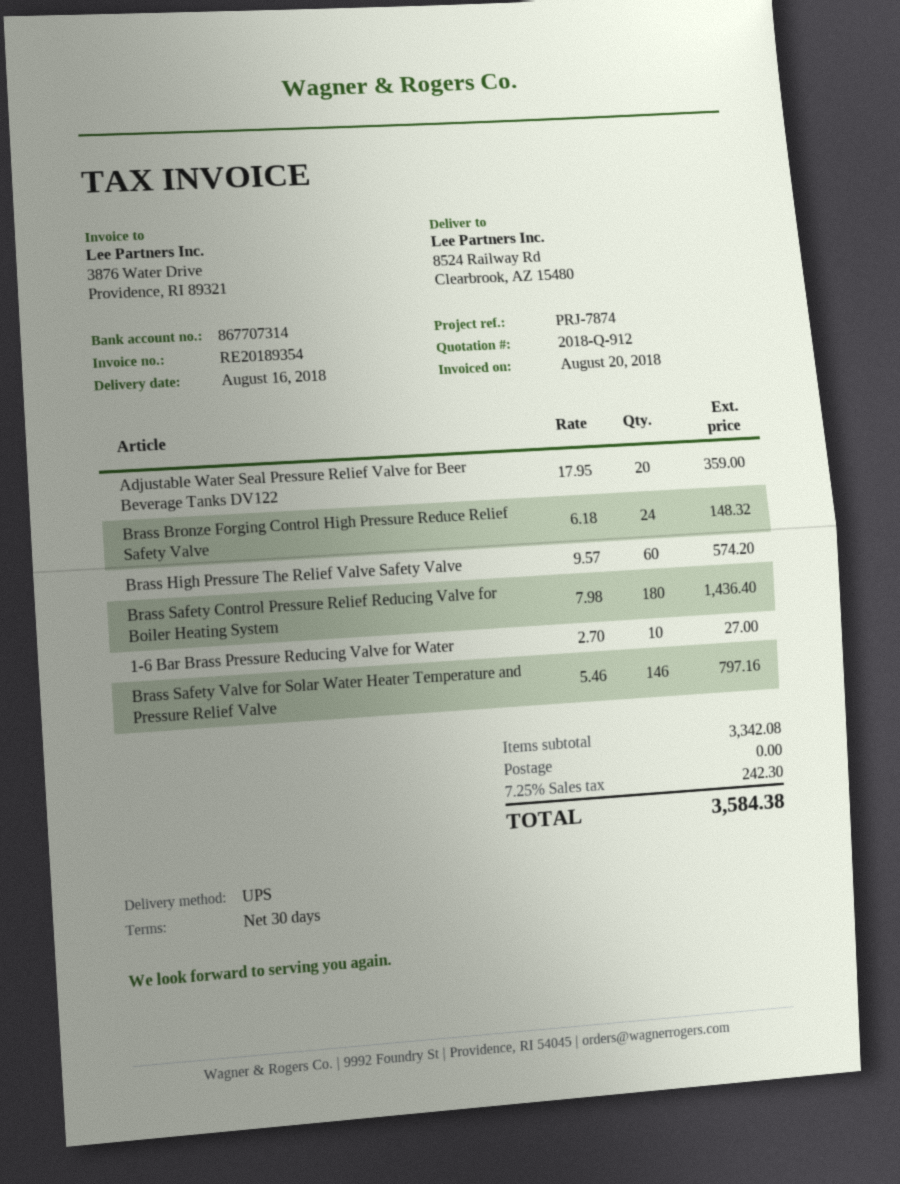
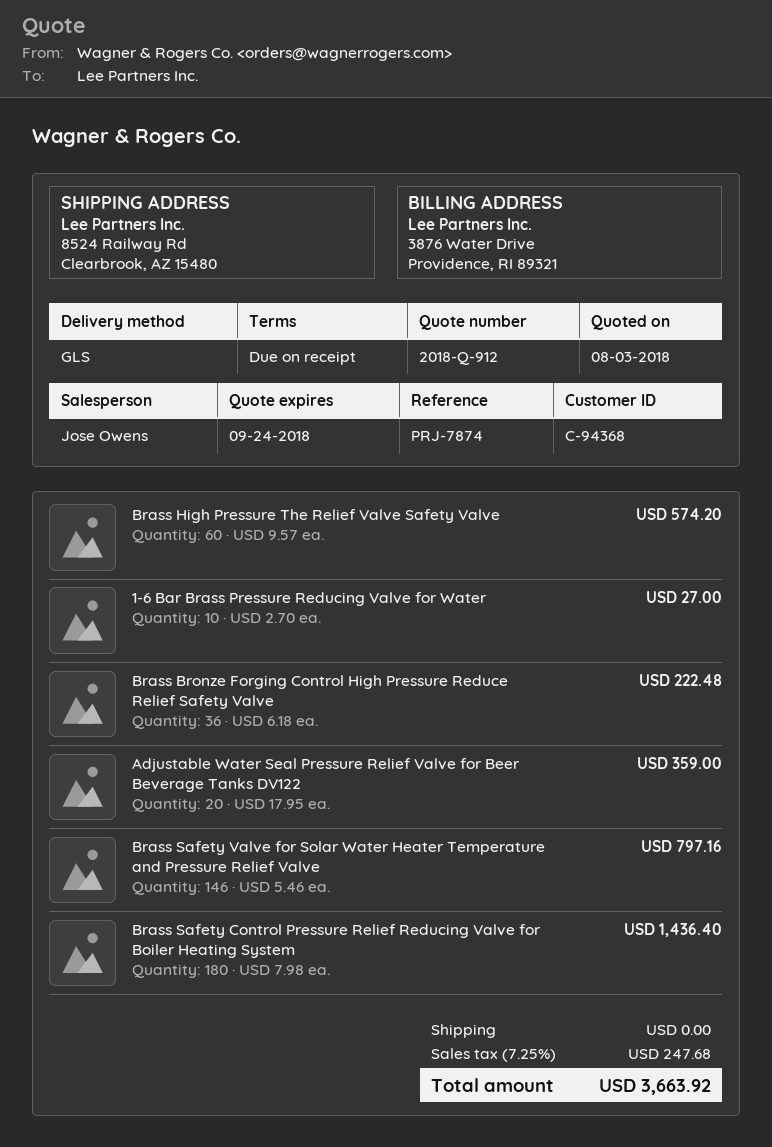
payment terms: 30 days -> on receipt
shipping method: UPS -> GLS
Brass Bronze Forging Control High Pressure Reduce Relief Safety Valve: 24 x 6.18 = 148.32 -> 36 x 6.18 = 222.48
tax: 7.25% = 242.30 -> 7.25% = 247.68
total: 3584.38 -> 3663.92

